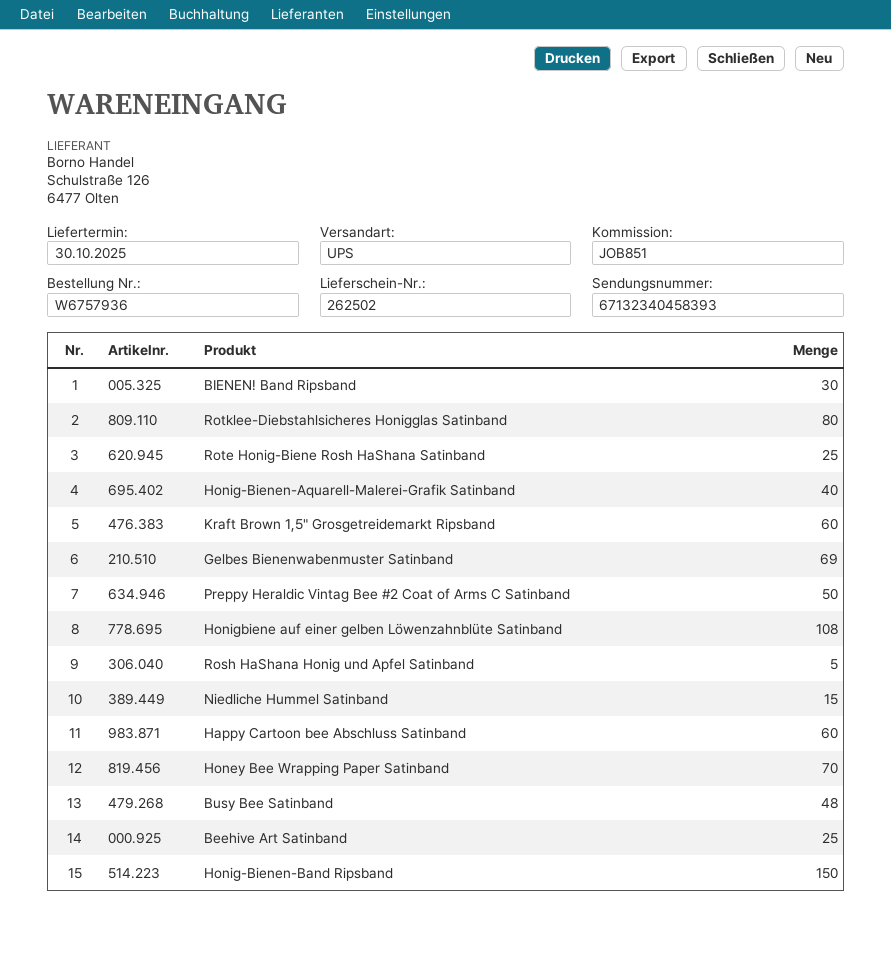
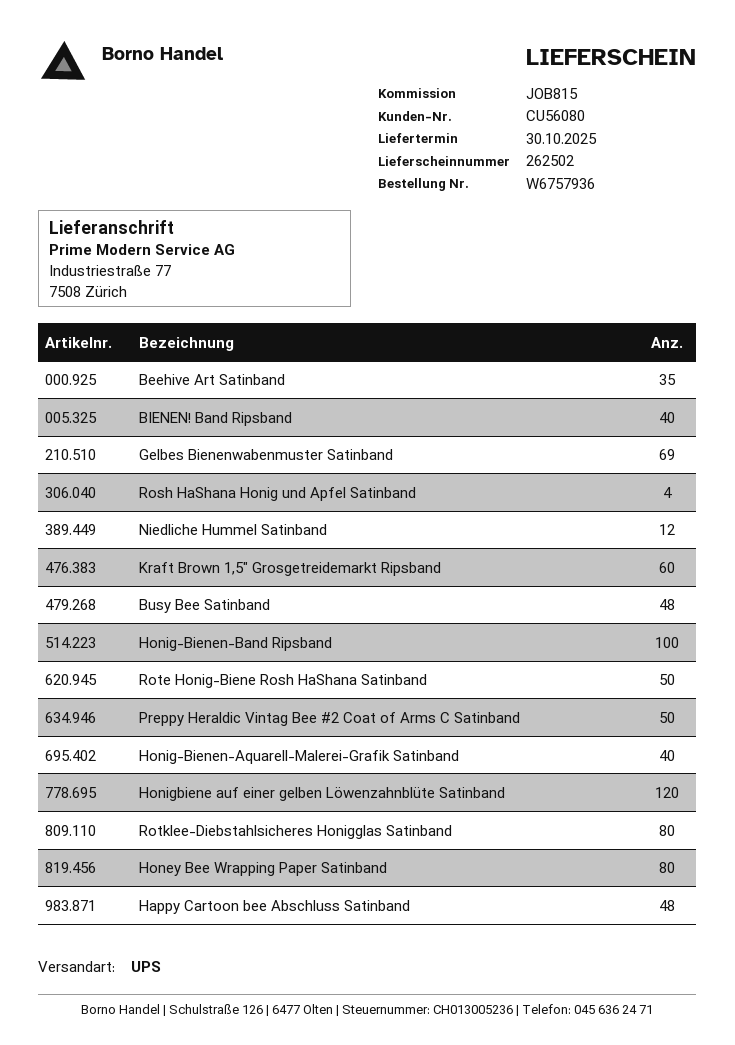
reference: JOB851 -> JOB815
BIENEN! Band Ripsband: 30 -> 40
Rote Honig-Biene Rosh HaShana Satinband: 25 -> 50
Honigbiene auf einer gelben Löwenzahnblüte Satinband: 108 -> 120
Rosh HaShana Honig und Apfel Satinband: 5 -> 4
Niedliche Hummel Satinband: 15 -> 12
Happy Cartoon bee Abschluss Satinband: 60 -> 48
Honey Bee Wrapping Paper Satinband: 70 -> 80
Beehive Art Satinband: 25 -> 35
Honig-Bienen-Band Ripsband: 150 -> 100

